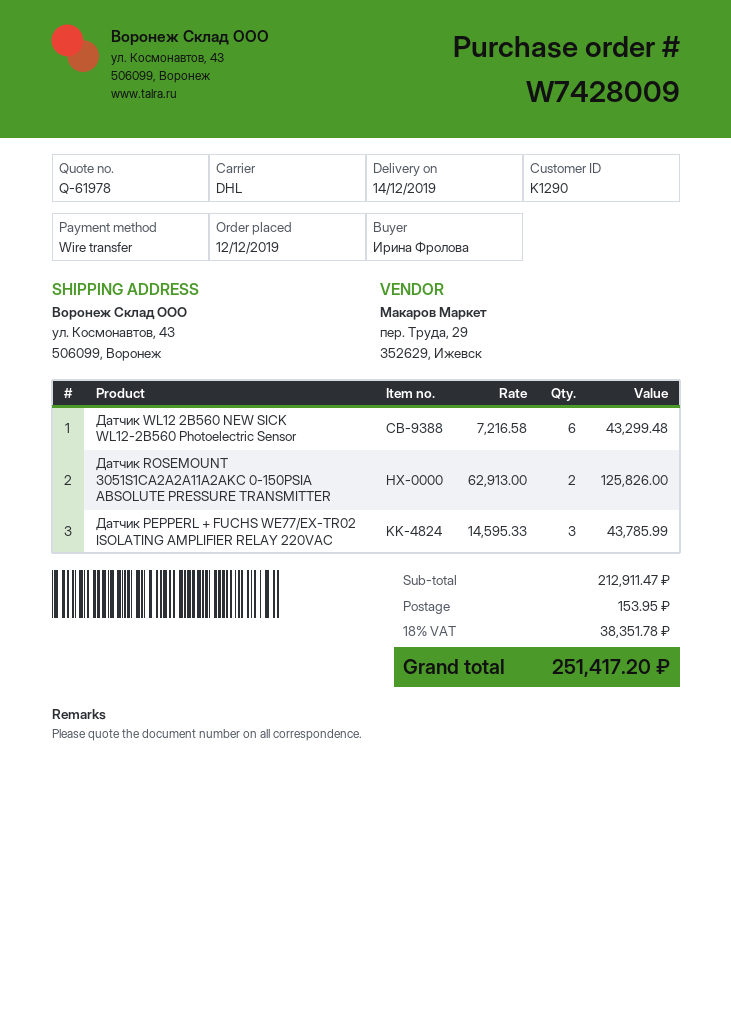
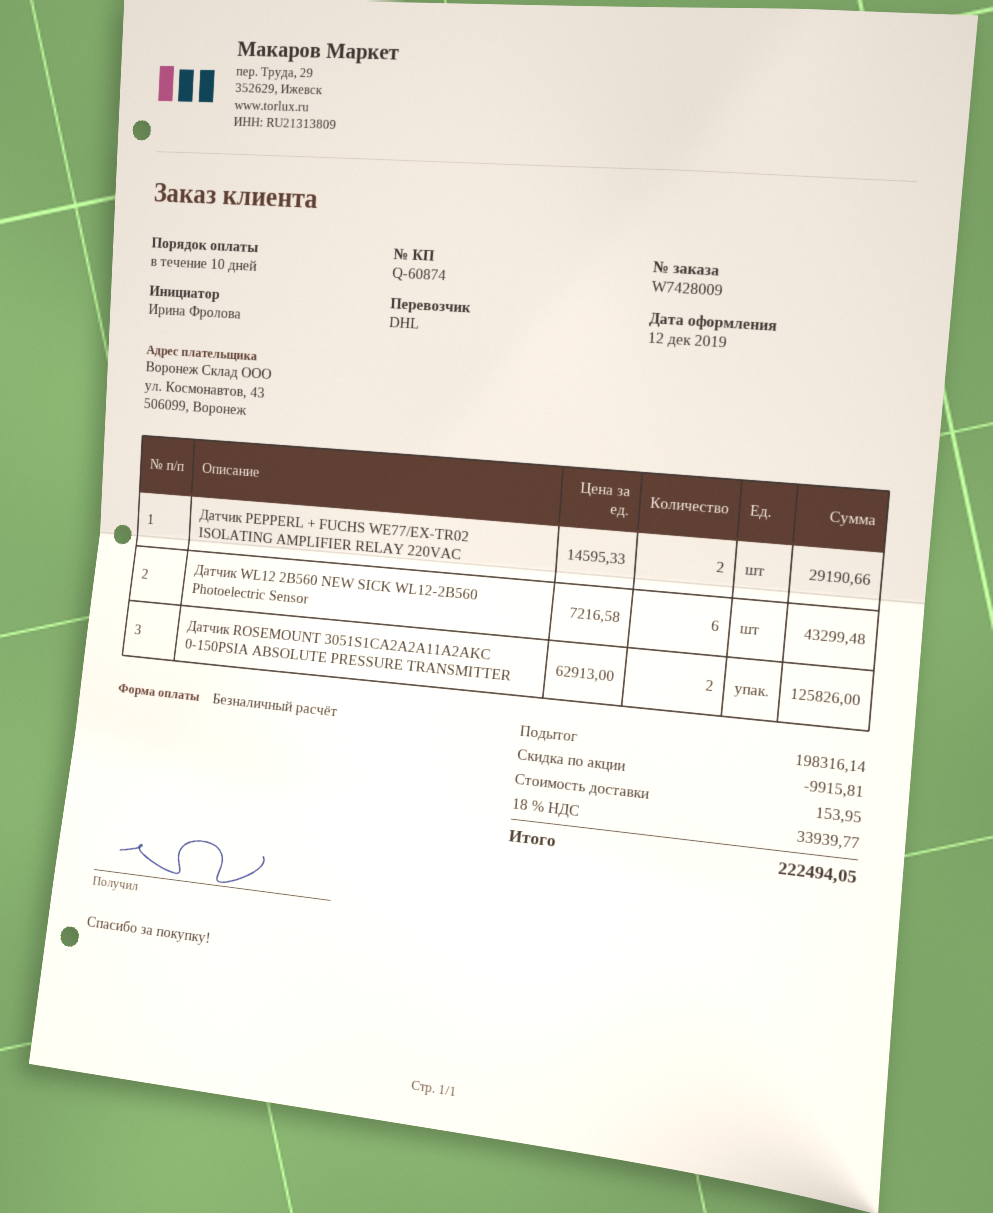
quote number: Q-61978 -> Q-60874
Датчик PEPPERL + FUCHS WE77/EX-TR02 ISOLATING AMPLIFIER RELAY 220VAC: 3 x 14595.33 = 43785.99 -> 2 x 14595.33 = 29190.66
subtotal: 212911.47 -> 198316.14
discount: none -> 9915.81
tax: 18% = 38351.78 -> 18% = 33939.77
total: 251417.20 -> 222494.05

